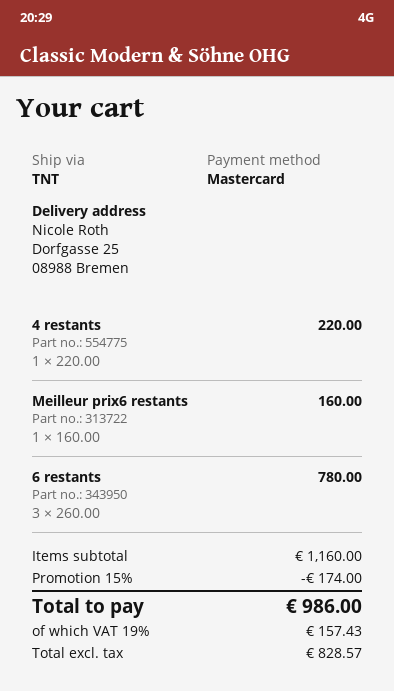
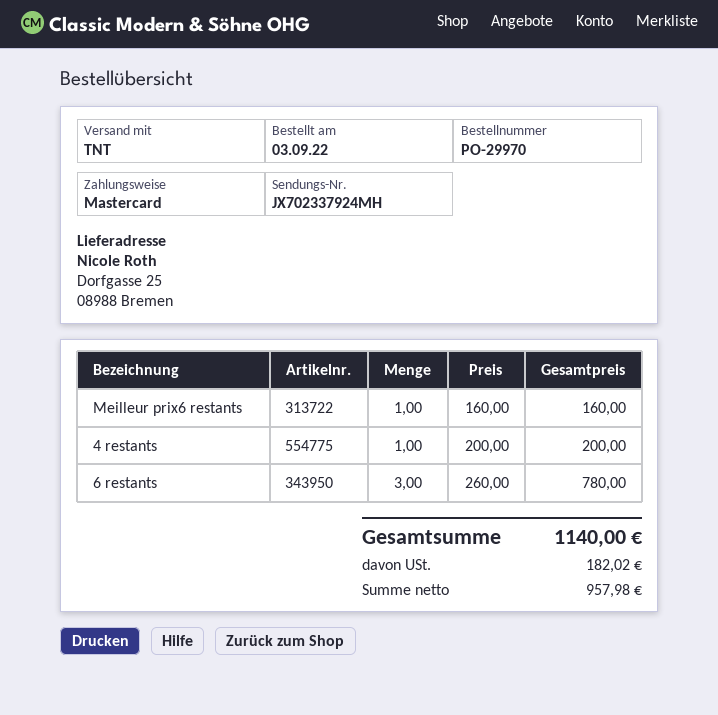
4 restants: 1 x 220.00 = 220.00 -> 1 x 200.00 = 200.00
discount: 15% = 174.00 -> none
net: 828.57 -> 957.98
tax: 157.43 -> 182.02
total: 986.00 -> 1140.00

